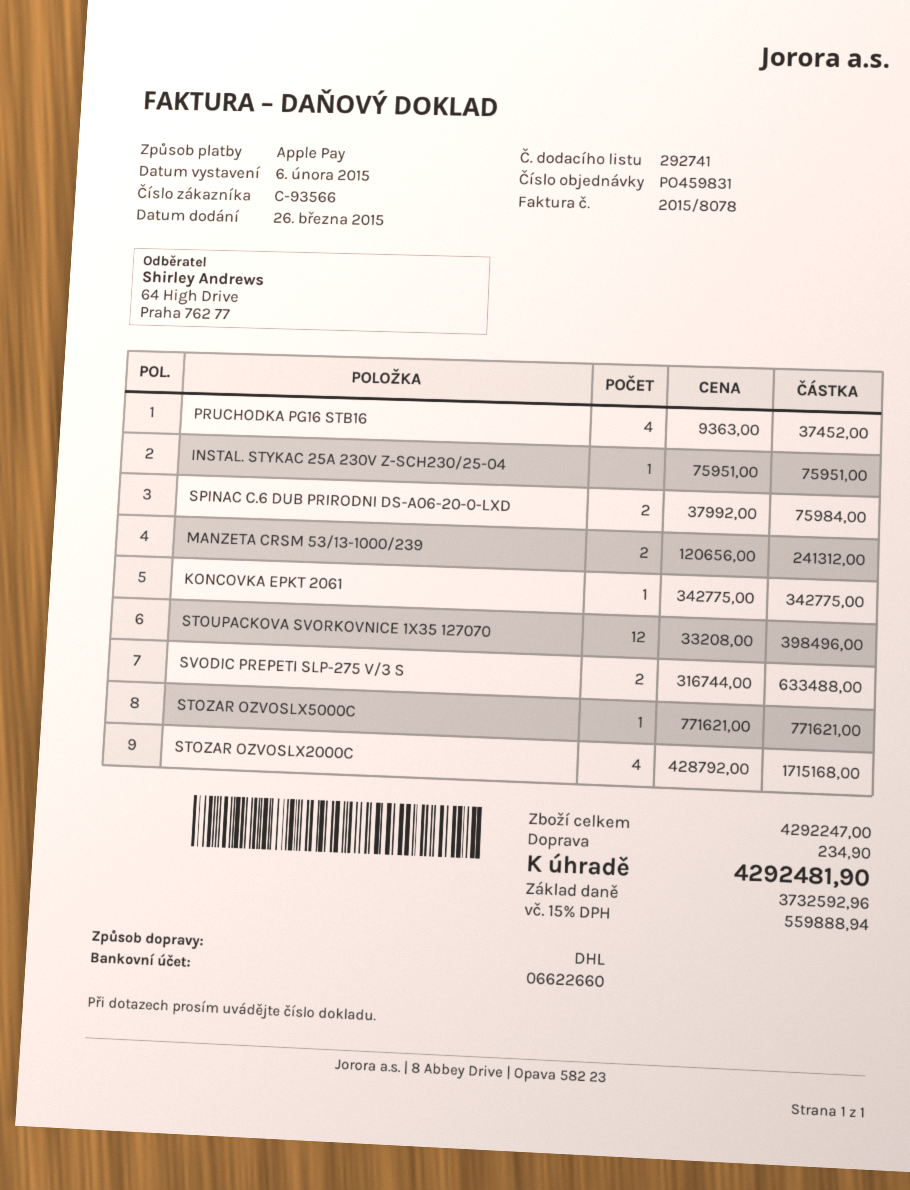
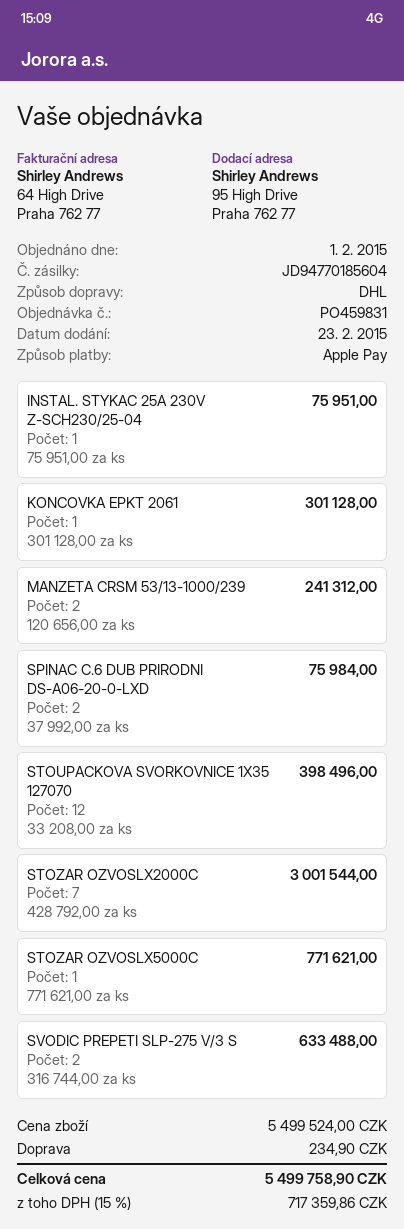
delivery date: 2015-03-26 -> 2015-02-23
PRUCHODKA PG16 STB16: 4 x 9363.00 = 37452.00 -> none
KONCOVKA EPKT 2061: 1 x 342775.00 = 342775.00 -> 1 x 301128.00 = 301128.00
STOZAR OZVOSLX2000C: 4 x 428792.00 = 1715168.00 -> 7 x 428792.00 = 3001544.00
subtotal: 4292247.00 -> 5499524.00
tax: 15% = 559888.94 -> 15% = 717359.86
total: 4292481.90 -> 5499758.90

